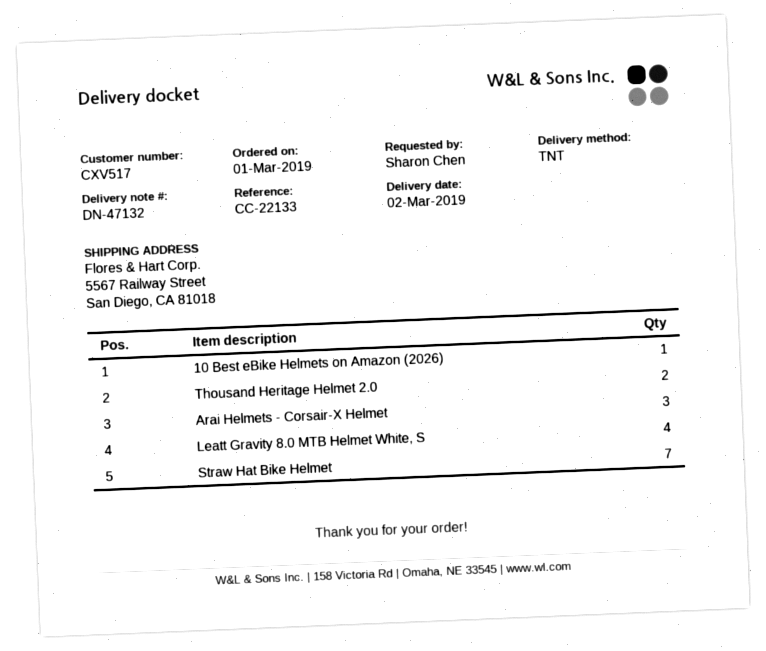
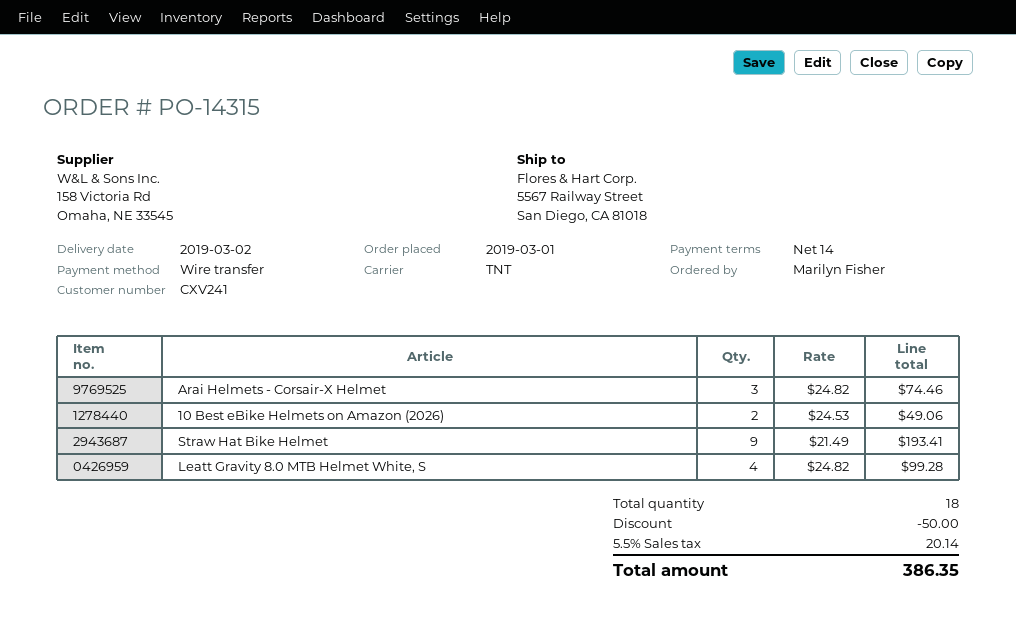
customer number: CXV517 -> CXV241
ordered by: Sharon Chen -> Marilyn Fisher
10 Best eBike Helmets on Amazon (2026): 1 -> 2
Thousand Heritage Helmet 2.0: 2 -> none
Straw Hat Bike Helmet: 7 -> 9

